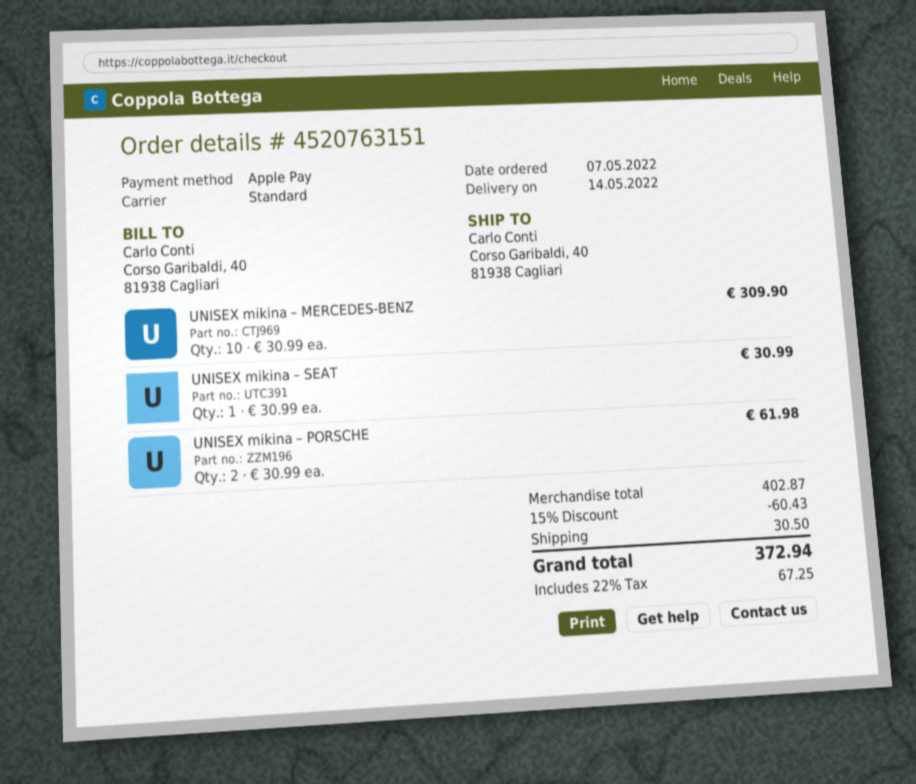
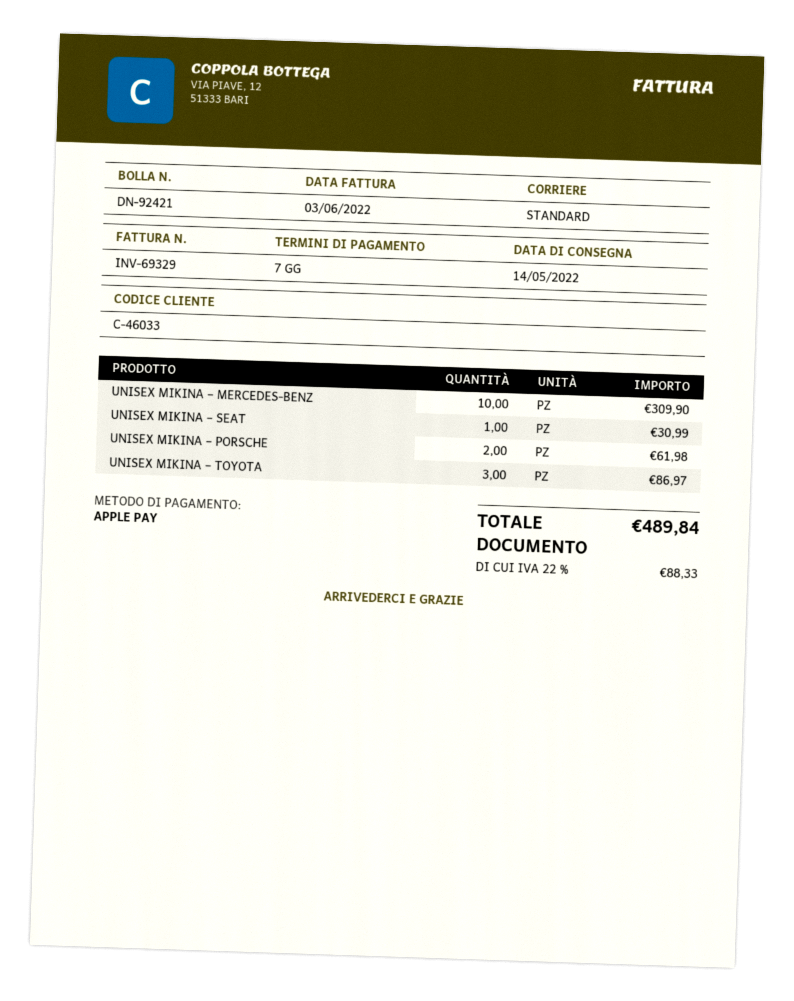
UNISEX MIKINA – TOYOTA: none -> 3 for 86.97
discount: 15% = 60.43 -> none
shipping: 30.50 -> none
tax: 22% = 67.25 -> 22% = 88.33
total: 372.94 -> 489.84

